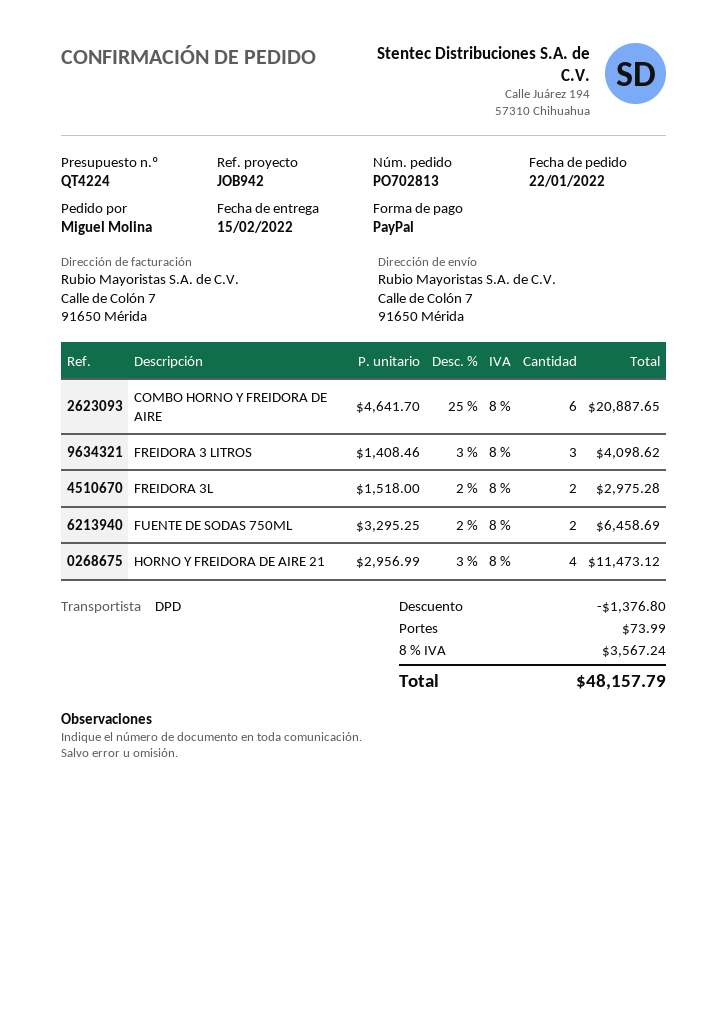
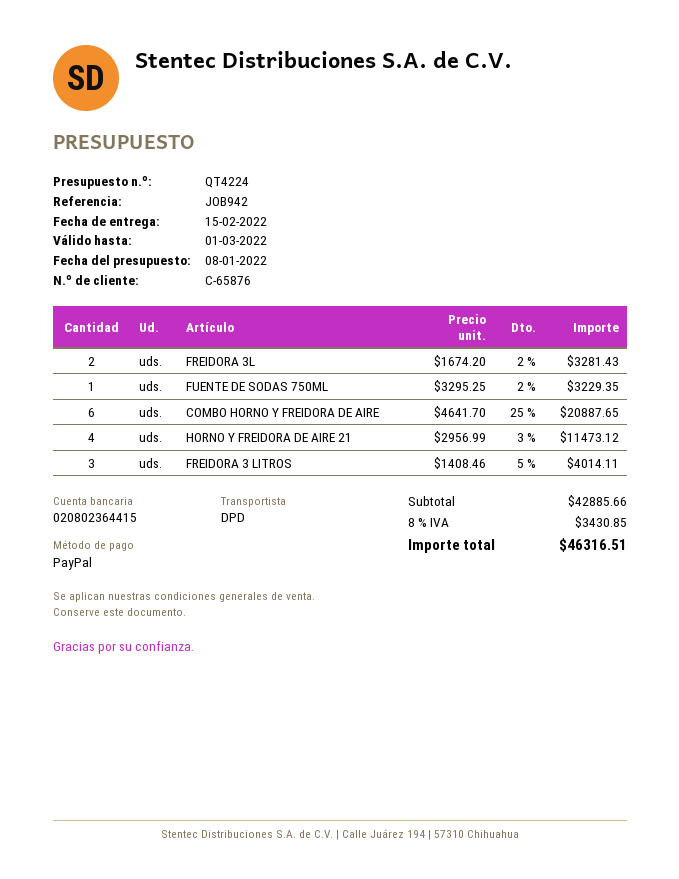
FREIDORA 3 LITROS: 3 x 1408.46 - 3% = 4098.62 -> 3 x 1408.46 - 5% = 4014.11
FREIDORA 3L: 2 x 1518.00 - 2% = 2975.28 -> 2 x 1674.20 - 2% = 3281.43
FUENTE DE SODAS 750ML: 2 x 3295.25 - 2% = 6458.69 -> 1 x 3295.25 - 2% = 3229.35
discount: 1376.80 -> none
shipping: 73.99 -> none
tax: 8% = 3567.24 -> 8% = 3430.85
total: 48157.79 -> 46316.51

